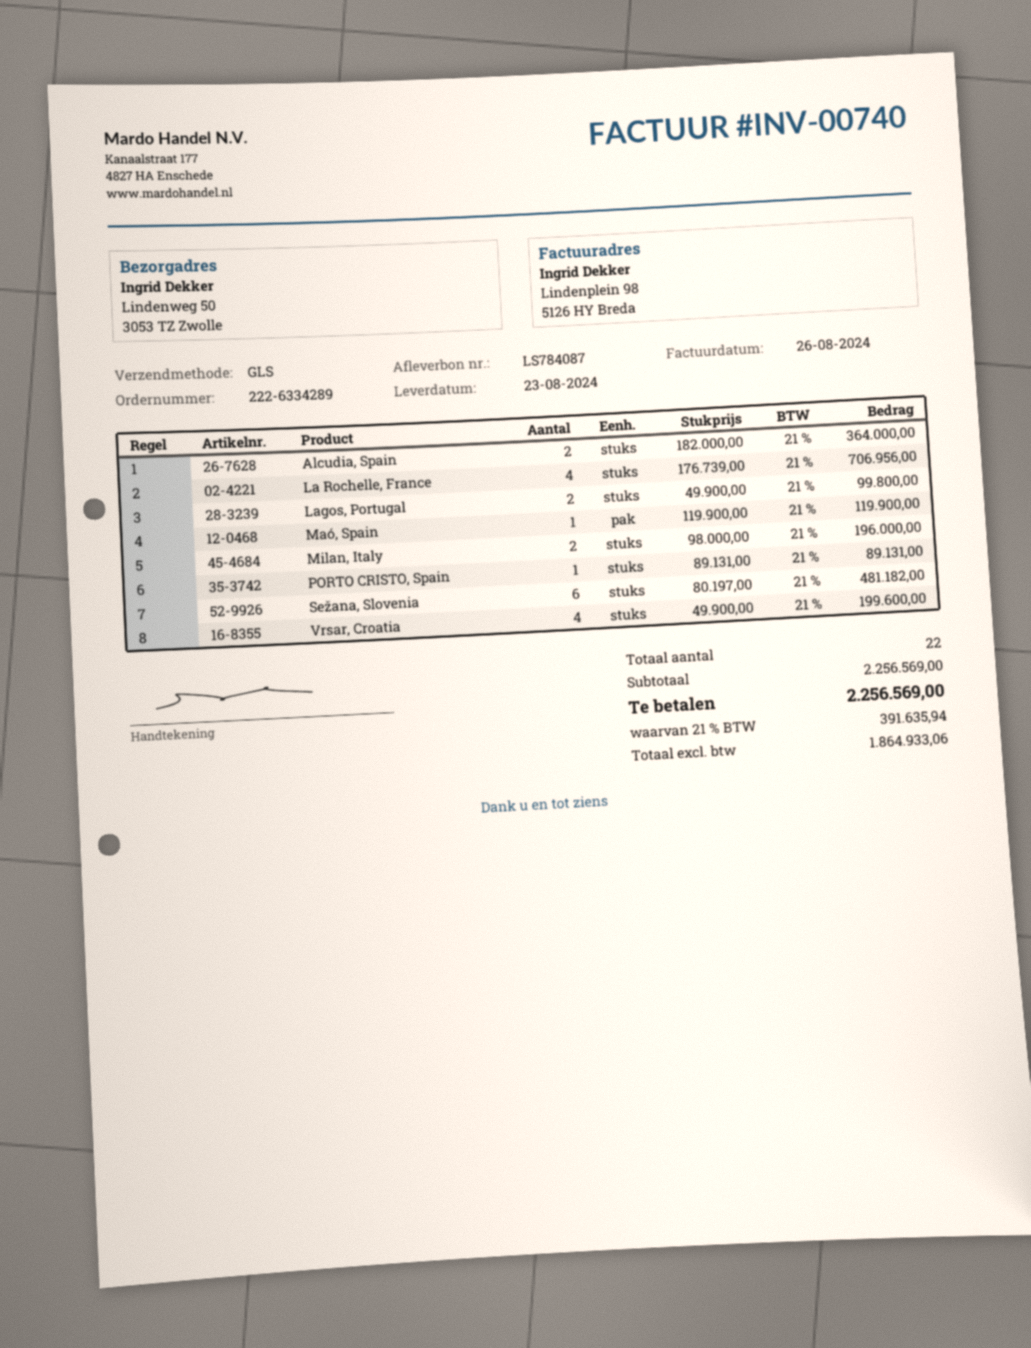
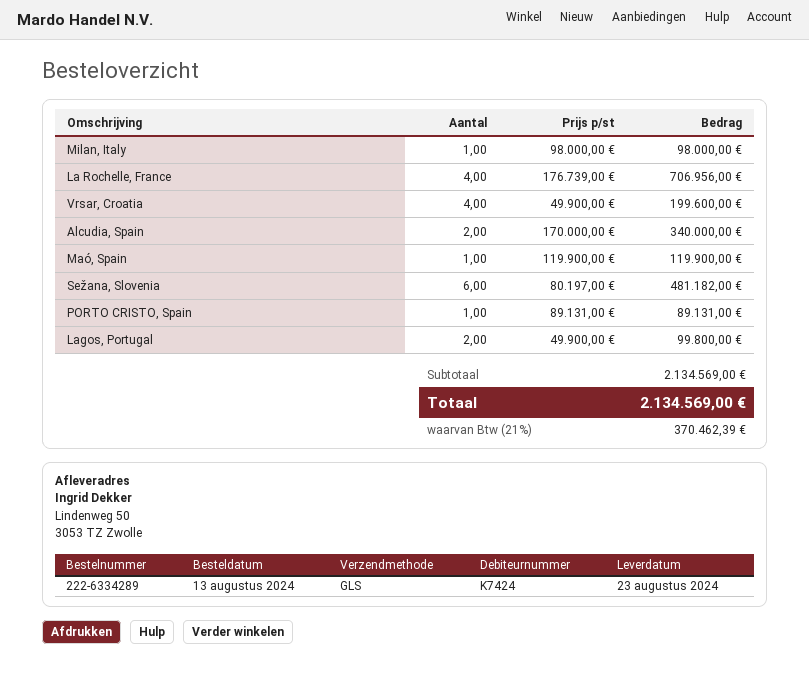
Alcudia, Spain: 2 x 182000.00 = 364000.00 -> 2 x 170000.00 = 340000.00
Milan, Italy: 2 x 98000.00 = 196000.00 -> 1 x 98000.00 = 98000.00
subtotal: 2256569.00 -> 2134569.00
tax: 21% = 391635.94 -> 21% = 370462.39
total: 2256569.00 -> 2134569.00

